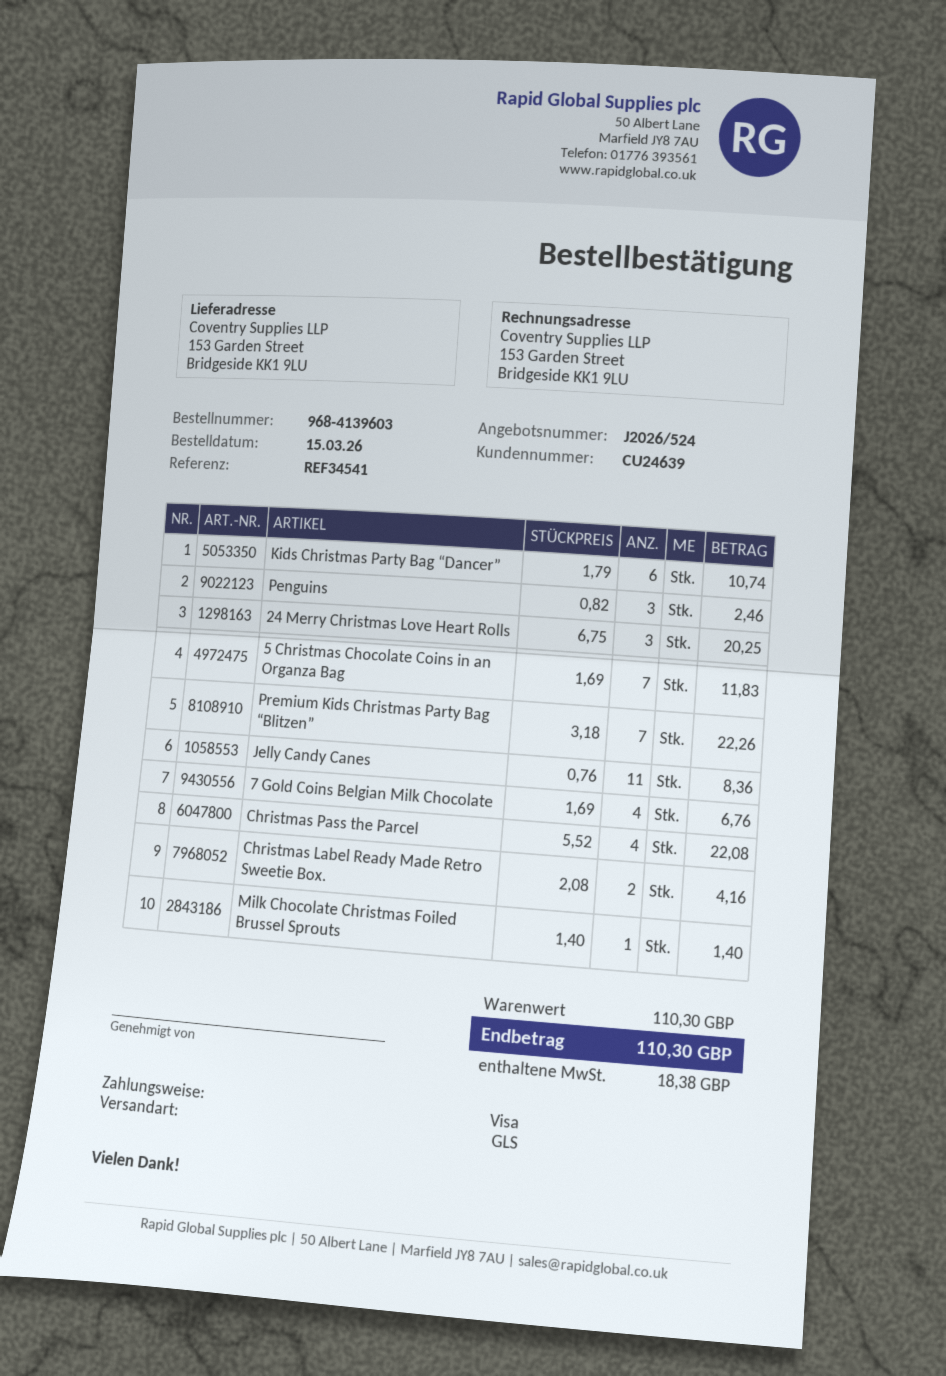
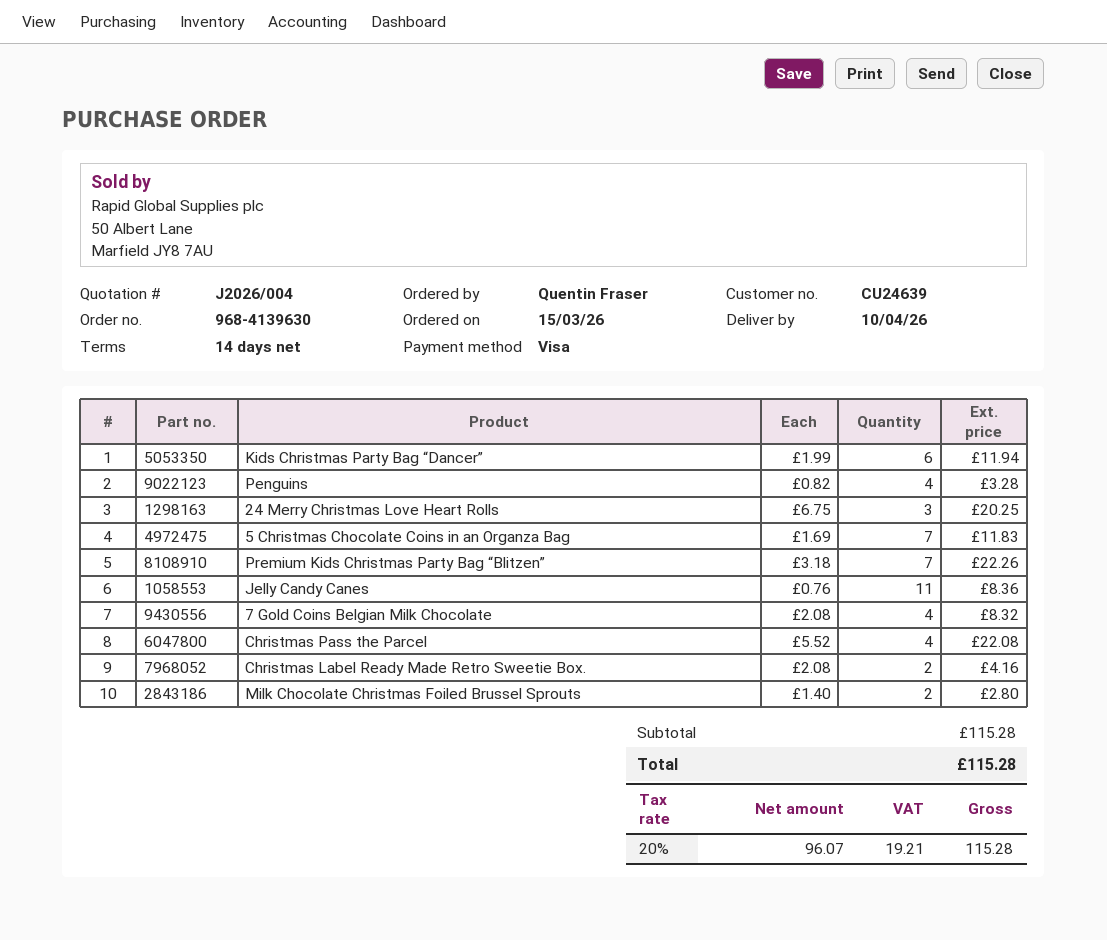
quote number: J2026/524 -> J2026/004
order number: 968-4139603 -> 968-4139630
Kids Christmas Party Bag “Dancer”: 6 x 1.79 = 10.74 -> 6 x 1.99 = 11.94
Penguins: 3 x 0.82 = 2.46 -> 4 x 0.82 = 3.28
7 Gold Coins Belgian Milk Chocolate: 4 x 1.69 = 6.76 -> 4 x 2.08 = 8.32
Milk Chocolate Christmas Foiled Brussel Sprouts: 1 x 1.40 = 1.40 -> 2 x 1.40 = 2.80
subtotal: 110.30 -> 115.28
tax: 18.38 -> 19.21
total: 110.30 -> 115.28

